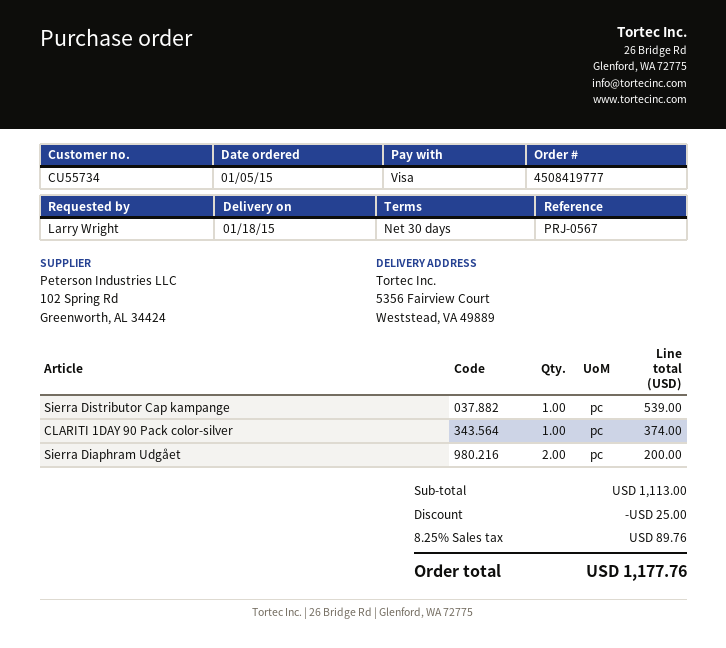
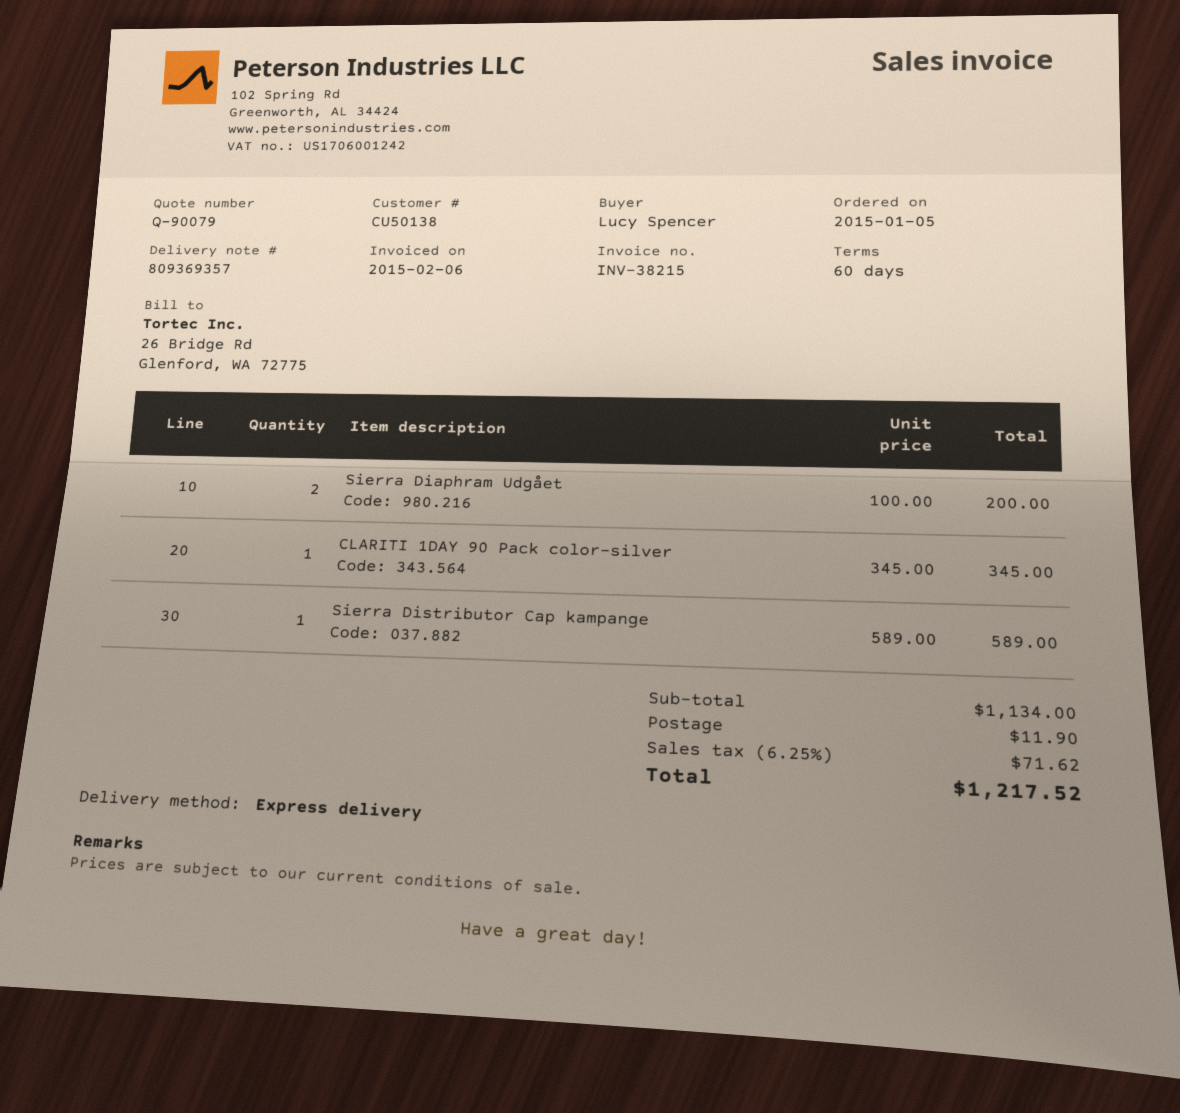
payment terms: 30 days -> 60 days
customer number: CU55734 -> CU50138
ordered by: Larry Wright -> Lucy Spencer
Sierra Distributor Cap kampange: 1 for 539.00 -> 1 for 589.00
CLARITI 1DAY 90 Pack color-silver: 1 for 374.00 -> 1 for 345.00
subtotal: 1113.00 -> 1134.00
discount: 25.00 -> none
shipping: none -> 11.90
tax: 8.25% = 89.76 -> 6.25% = 71.62
total: 1177.76 -> 1217.52

